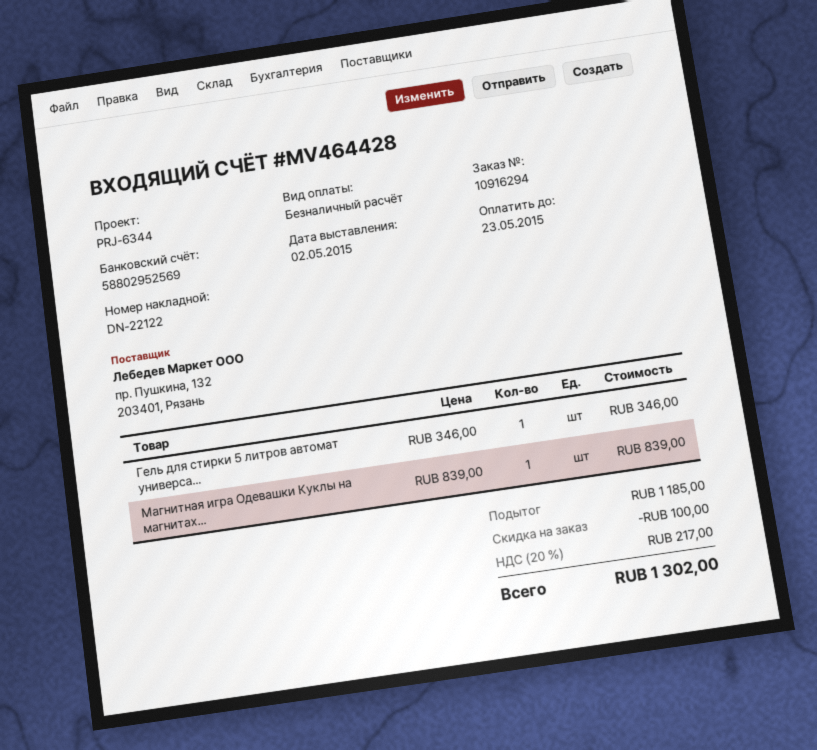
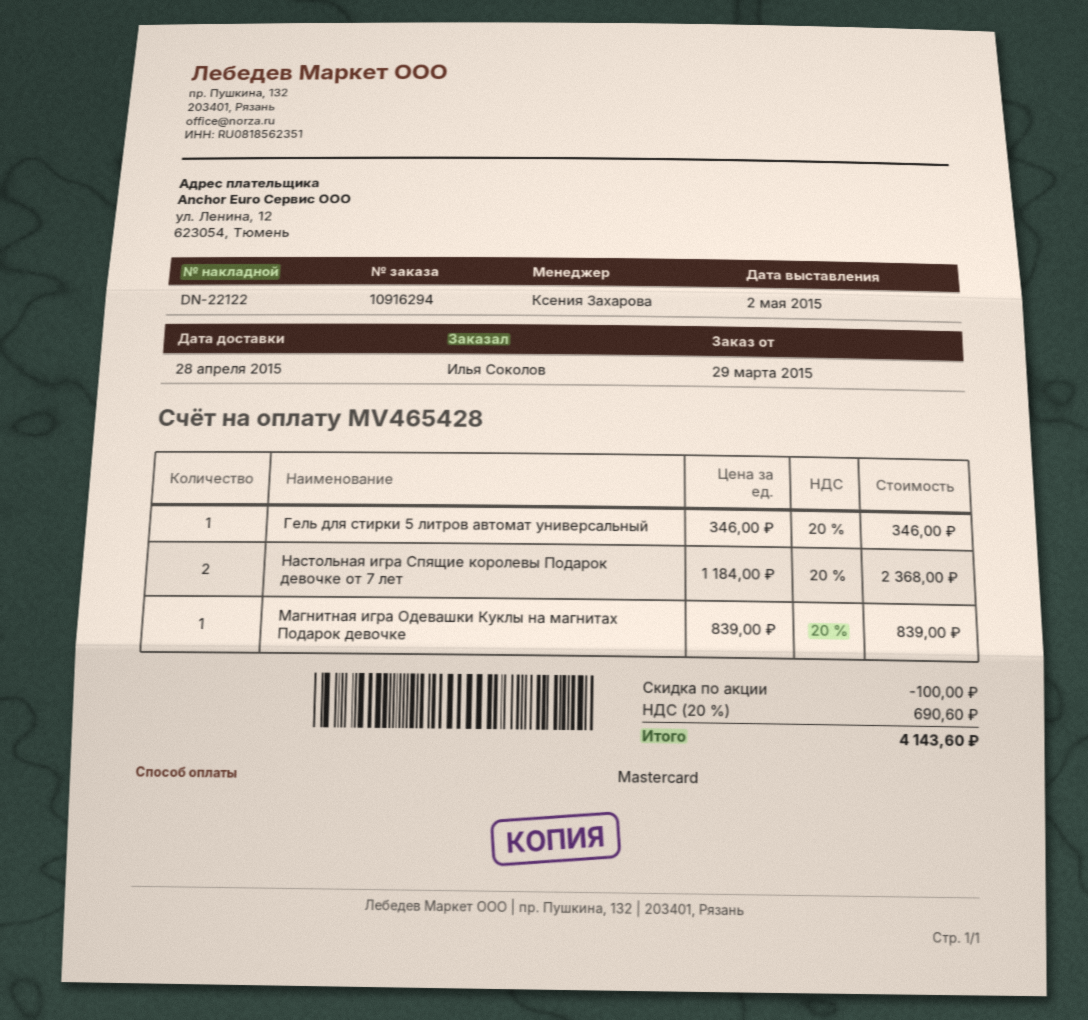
invoice number: MV464428 -> MV465428
payment method: bank transfer -> Mastercard
Настольная игра Спящие королевы Подарок девочке от 7 лет: none -> 2 x 1184.00 = 2368.00
tax: 20% = 217.00 -> 20% = 690.60
total: 1302.00 -> 4143.60

